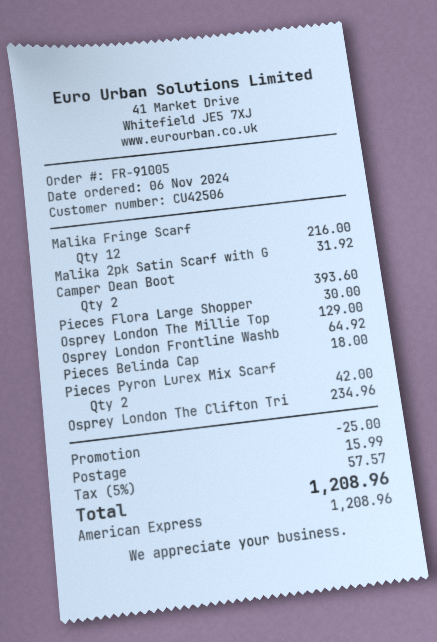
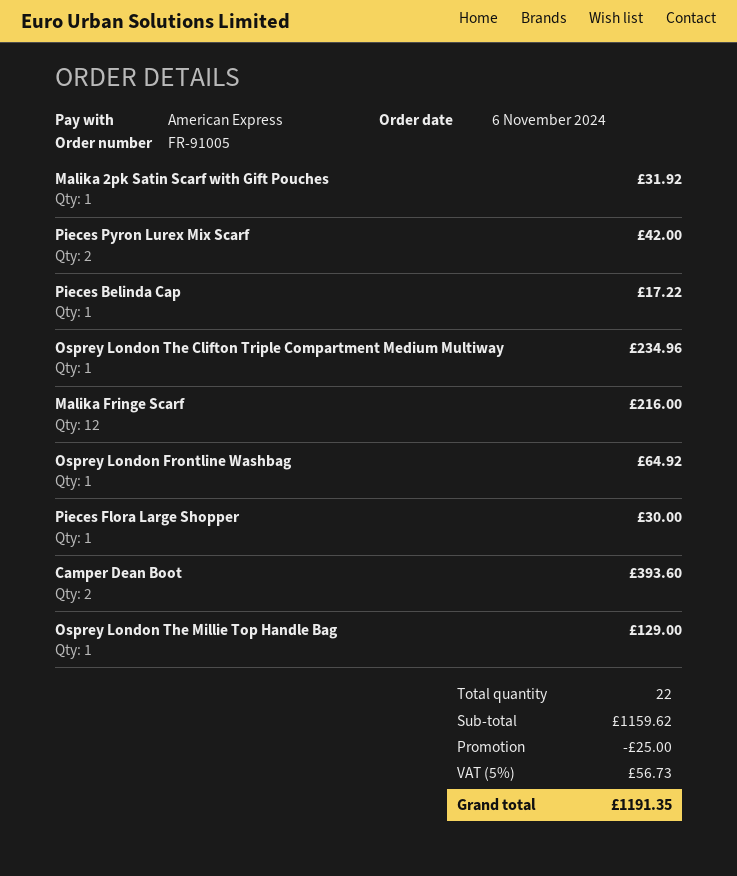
Pieces Belinda Cap: 1 for 18.00 -> 1 for 17.22
shipping: 15.99 -> none
tax: 5% = 57.57 -> 5% = 56.73
total: 1208.96 -> 1191.35

